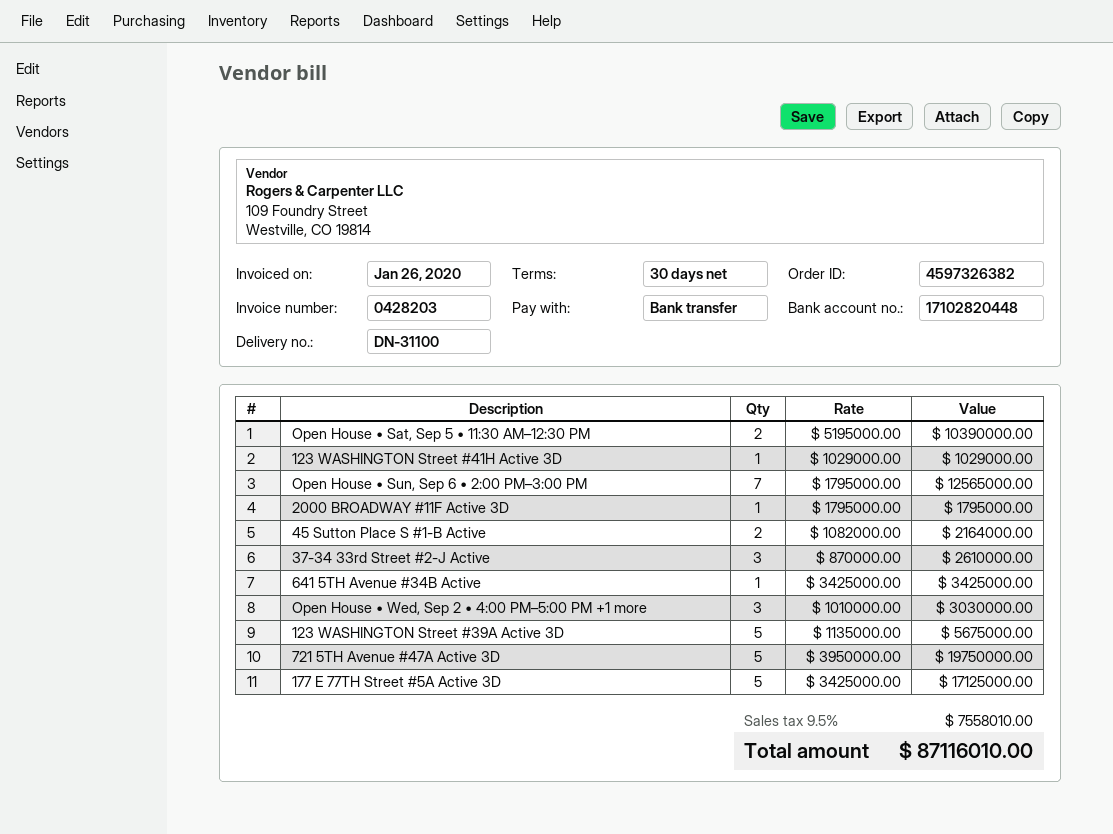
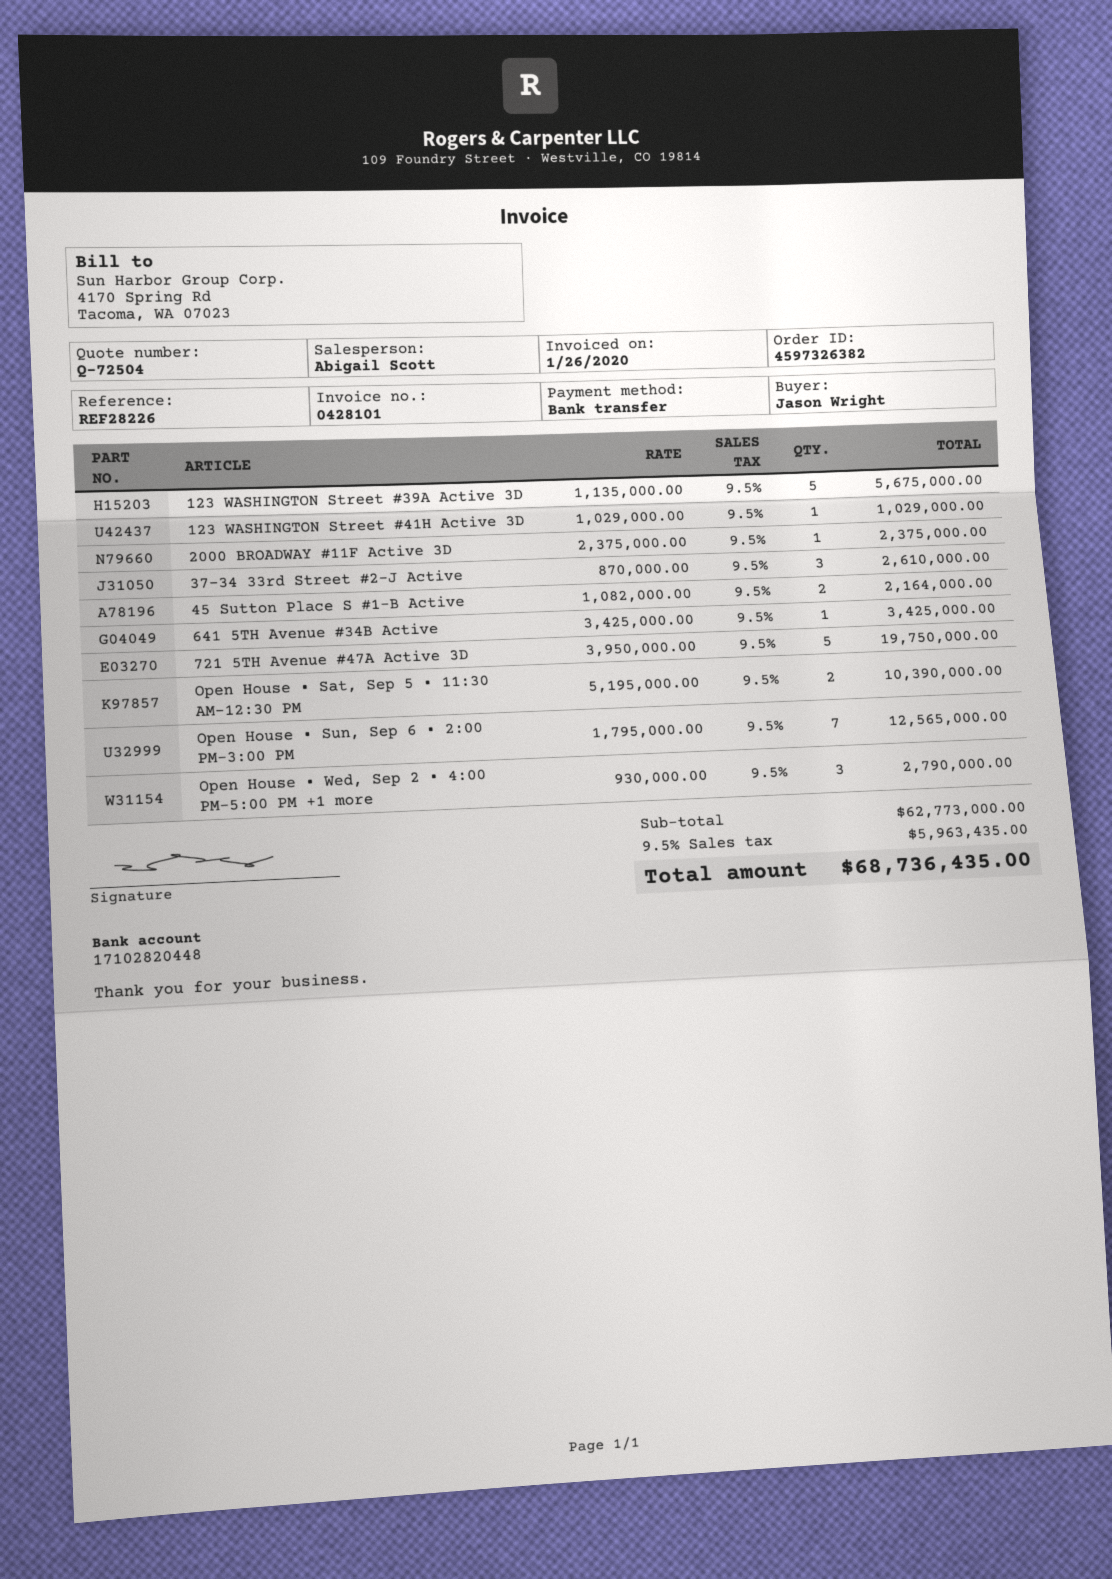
invoice number: 0428203 -> 0428101
2000 BROADWAY #11F Active 3D: 1 x 1795000.00 = 1795000.00 -> 1 x 2375000.00 = 2375000.00
Open House • Wed, Sep 2 • 4:00 PM–5:00 PM +1 more: 3 x 1010000.00 = 3030000.00 -> 3 x 930000.00 = 2790000.00
177 E 77TH Street #5A Active 3D: 5 x 3425000.00 = 17125000.00 -> none
tax: 9.5% = 7558010.00 -> 9.5% = 5963435.00
total: 87116010.00 -> 68736435.00

